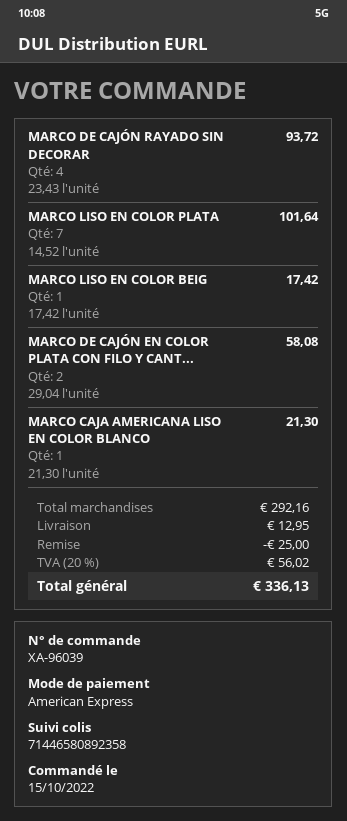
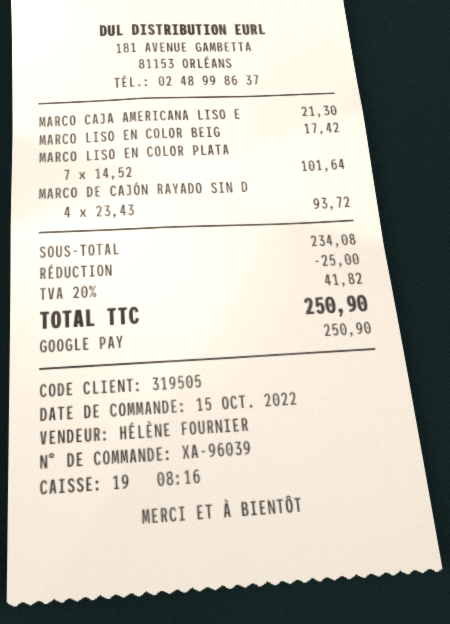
payment method: American Express -> Google Pay
MARCO DE CAJÓN EN COLOR PLATA CON FILO Y CANT...: 2 x 29.04 = 58.08 -> none
subtotal: 292.16 -> 234.08
shipping: 12.95 -> none
tax: 20% = 56.02 -> 20% = 41.82
total: 336.13 -> 250.90

